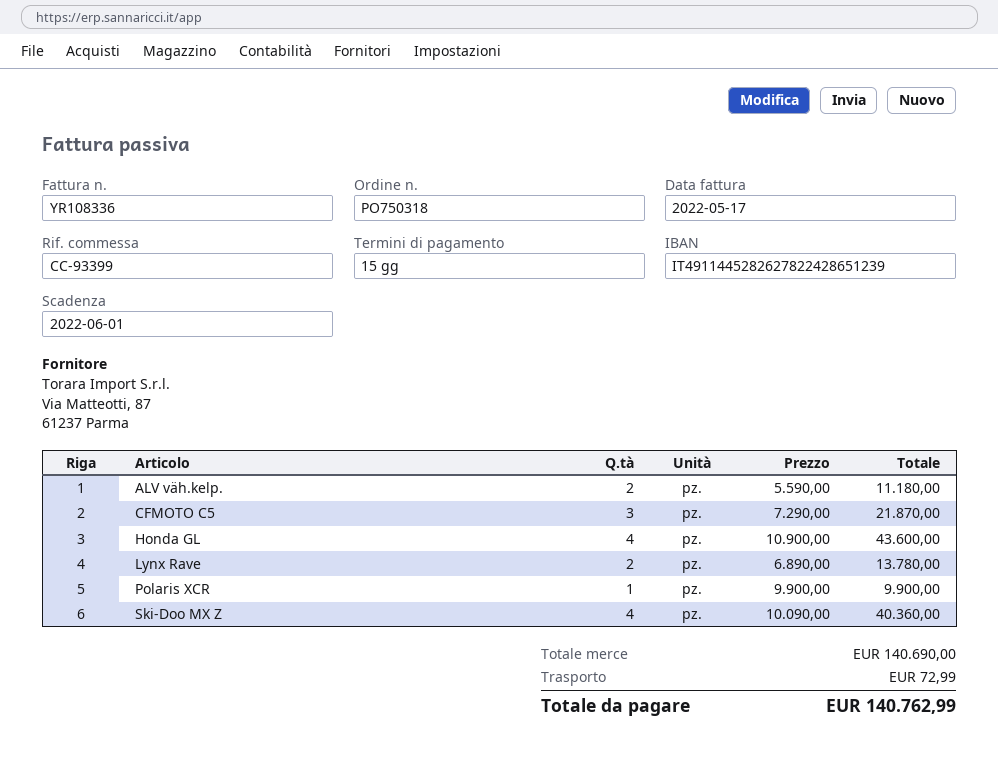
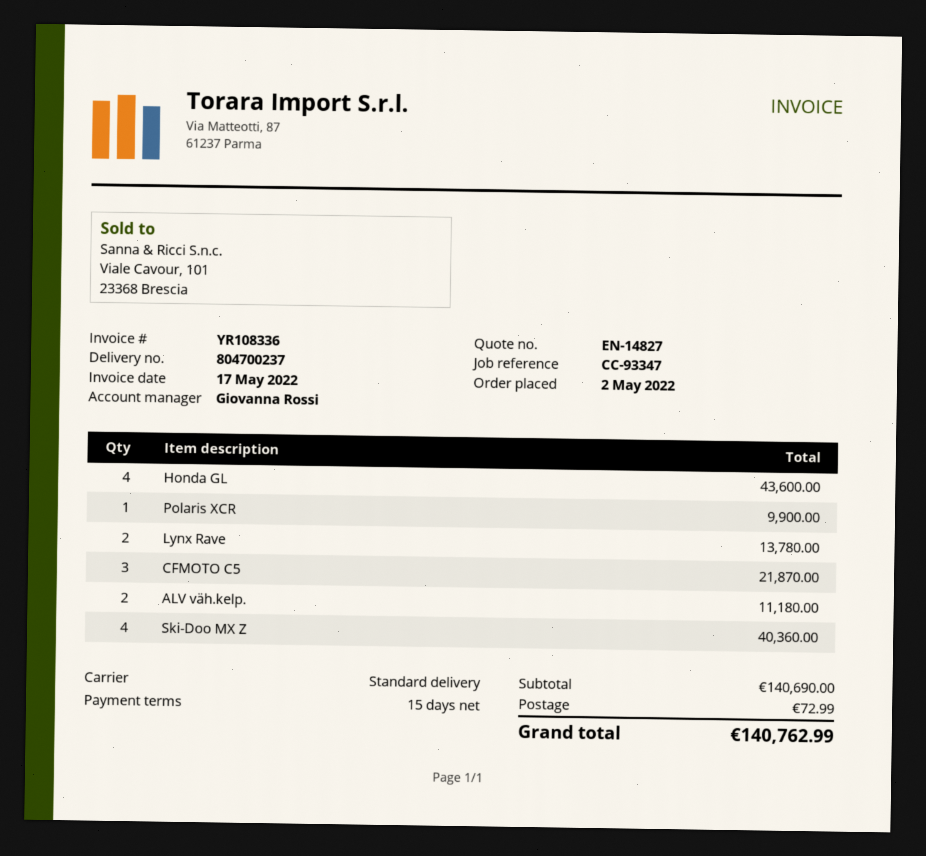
reference: CC-93399 -> CC-93347

